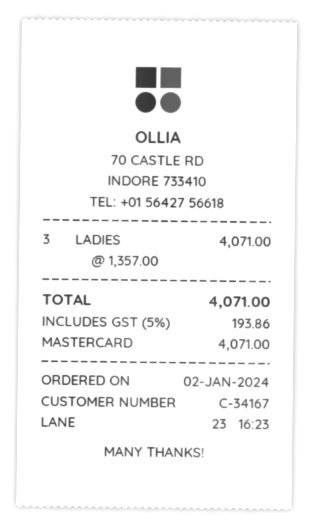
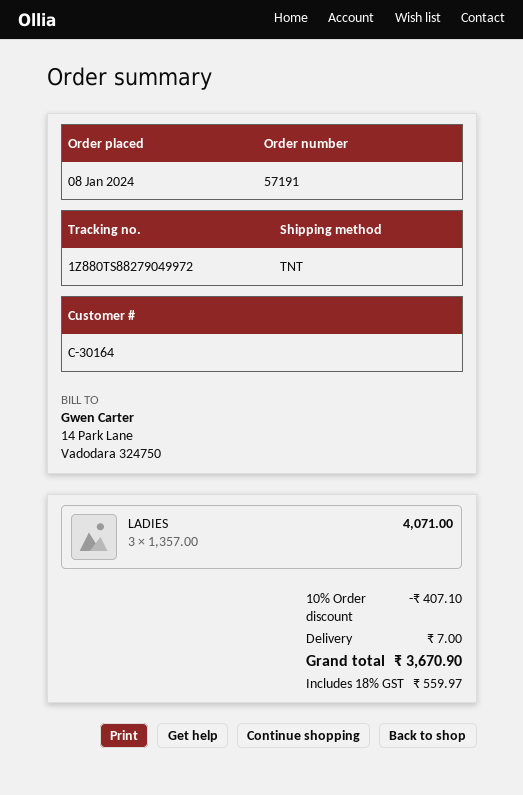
order date: 2024-01-02 -> 2024-01-08
customer number: C-34167 -> C-30164
discount: none -> 10% = 407.10
shipping: none -> 7.00
tax: 5% = 193.86 -> 18% = 559.97
total: 4071.00 -> 3670.90

